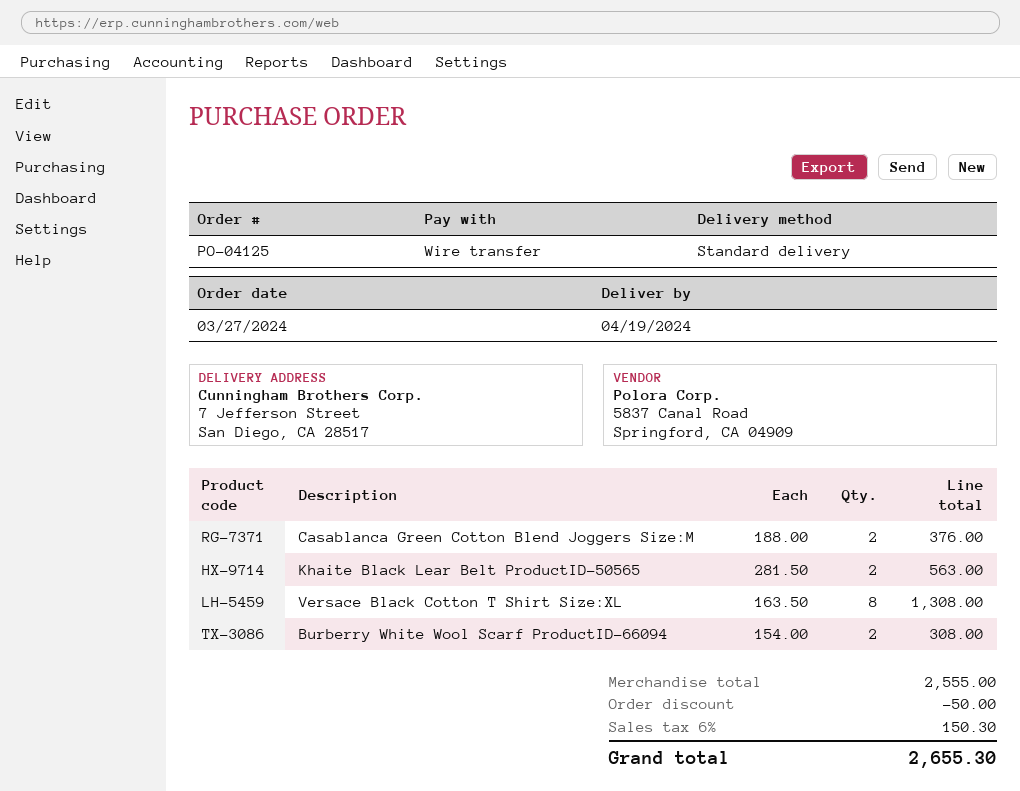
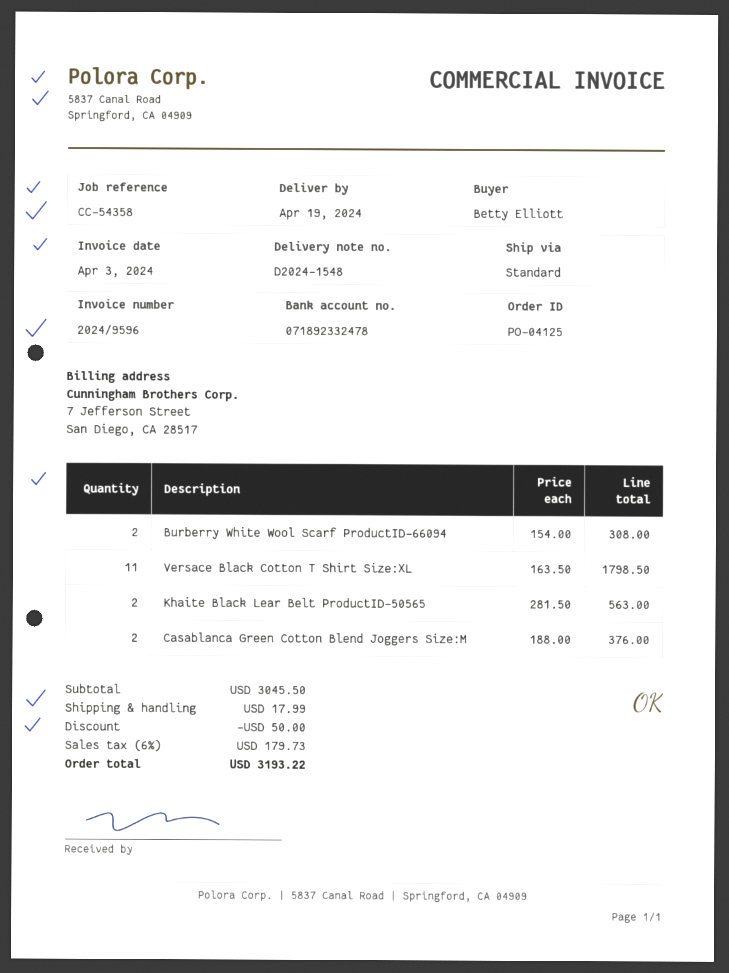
Versace Black Cotton T Shirt Size:XL: 8 x 163.50 = 1308.00 -> 11 x 163.50 = 1798.50
subtotal: 2555.00 -> 3045.50
shipping: none -> 17.99
tax: 6% = 150.30 -> 6% = 179.73
total: 2655.30 -> 3193.22

